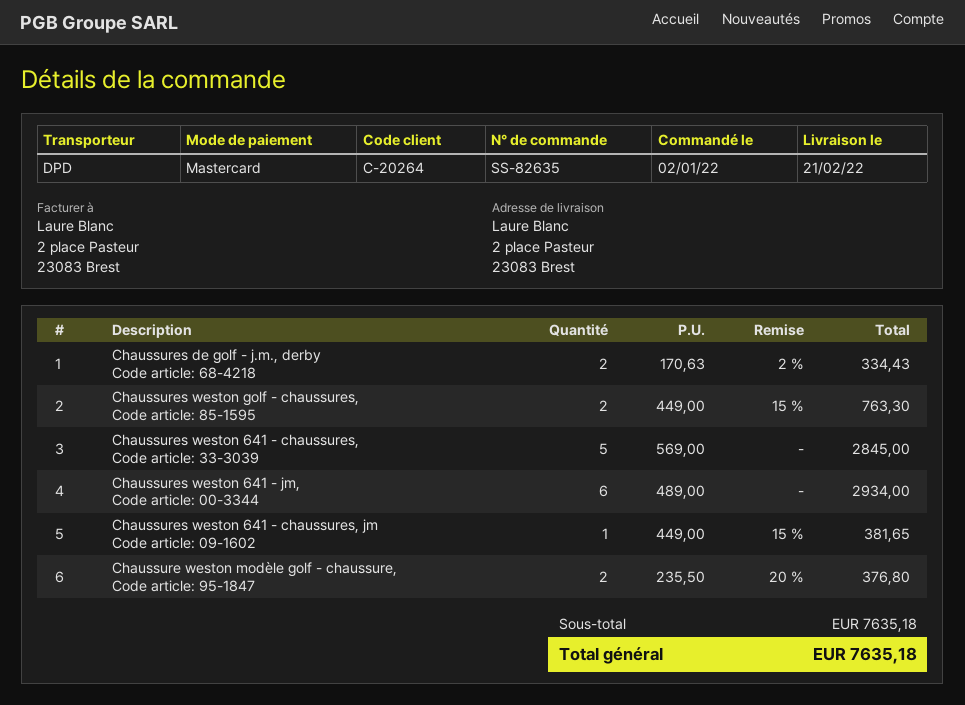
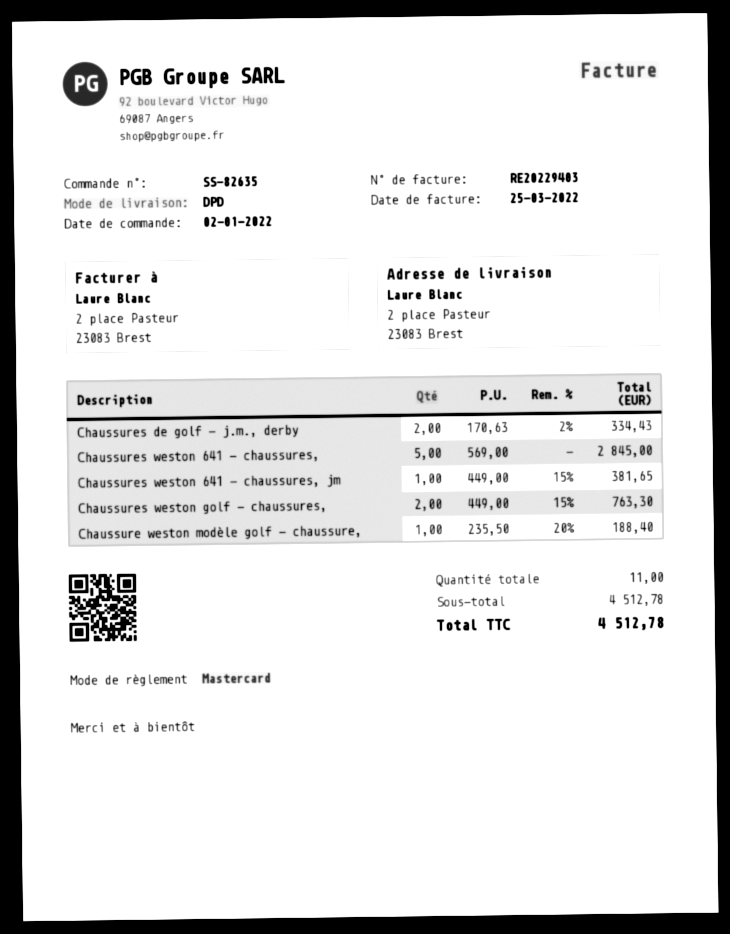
Chaussures weston 641 - jm,: 6 x 489.00 = 2934.00 -> none
Chaussure weston modèle golf - chaussure,: 2 x 235.50 - 20% = 376.80 -> 1 x 235.50 - 20% = 188.40
subtotal: 7635.18 -> 4512.78
total: 7635.18 -> 4512.78

